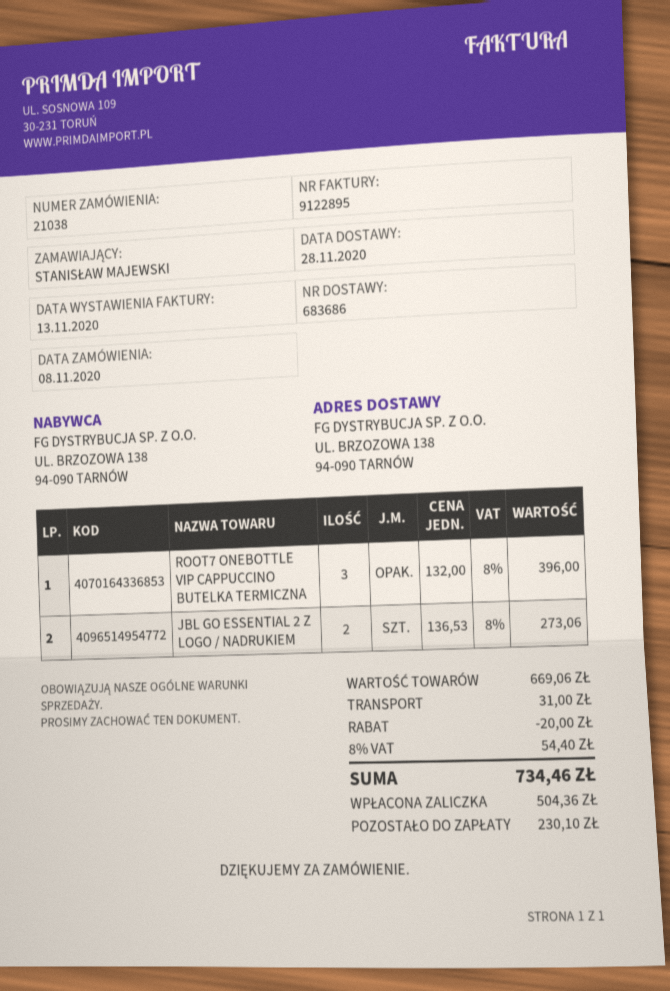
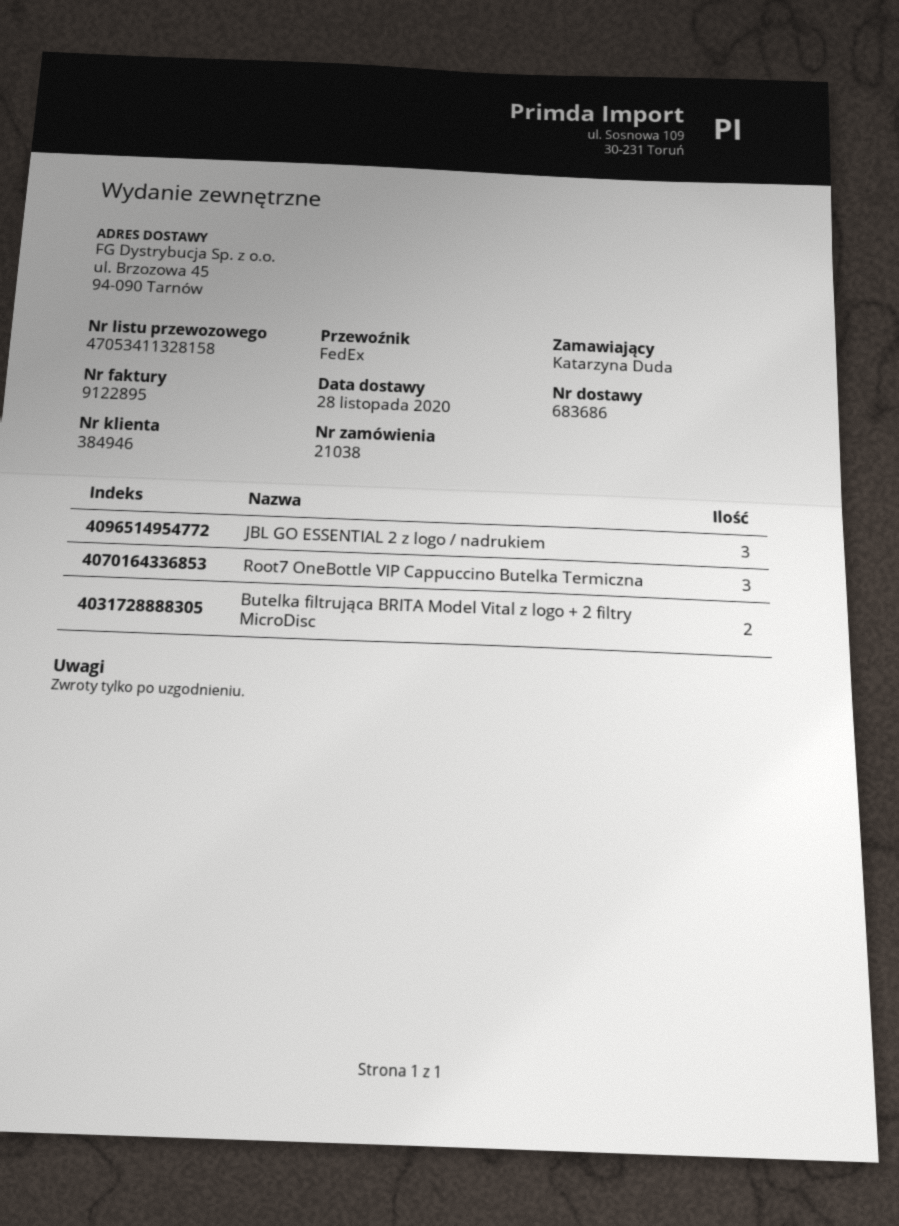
ordered by: STANISŁAW MAJEWSKI -> Katarzyna Duda
ship to: UL. BRZOZOWA 138, 94-090 TARNÓW -> ul. Brzozowa 45, 94-090 Tarnów
JBL GO ESSENTIAL 2 Z LOGO / NADRUKIEM: 2 -> 3
Butelka filtrująca BRITA Model Vital z logo + 2 filtry MicroDisc: none -> 2

